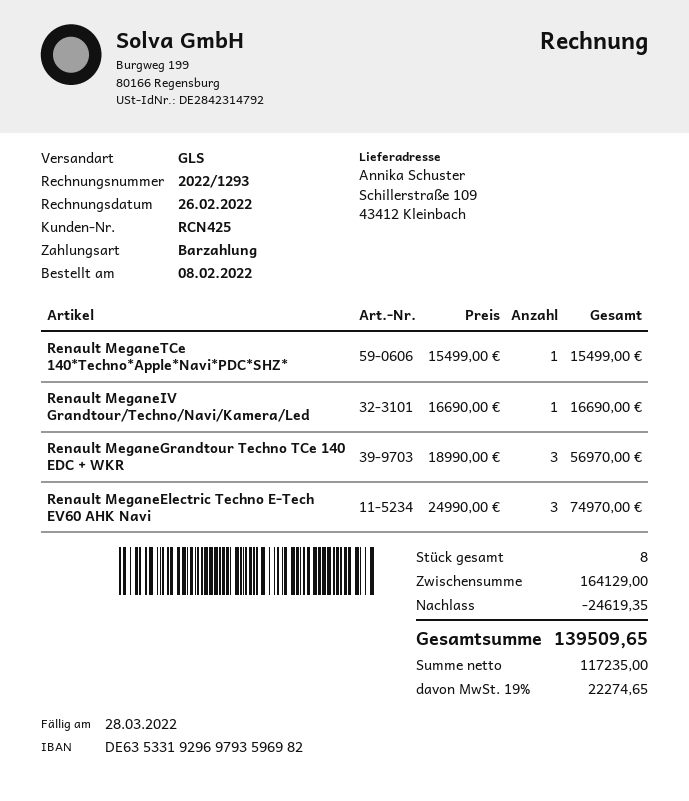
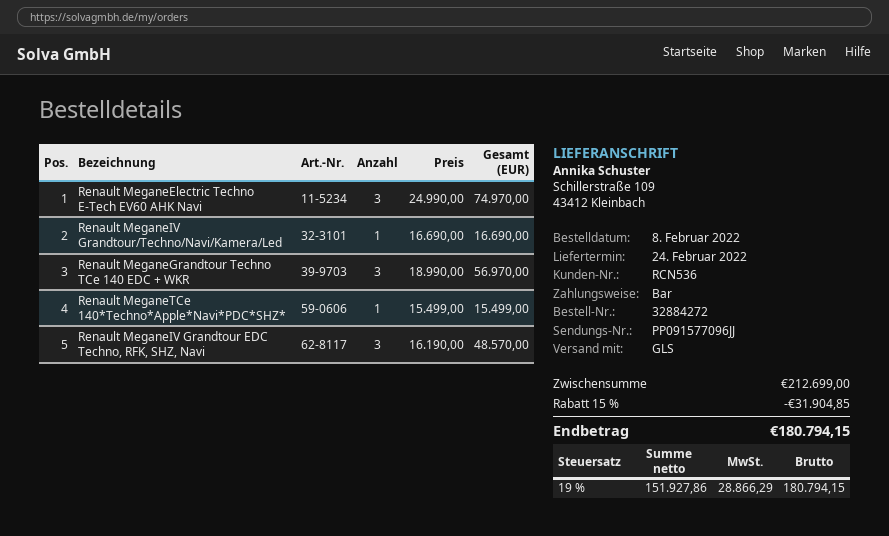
customer number: RCN425 -> RCN536
Renault MeganeIV Grandtour EDC Techno, RFK, SHZ, Navi: none -> 3 x 16190.00 = 48570.00
subtotal: 164129.00 -> 212699.00
discount: 24619.35 -> 31904.85
net: 117235.00 -> 151927.86
tax: 19% = 22274.65 -> 19% = 28866.29
total: 139509.65 -> 180794.15

